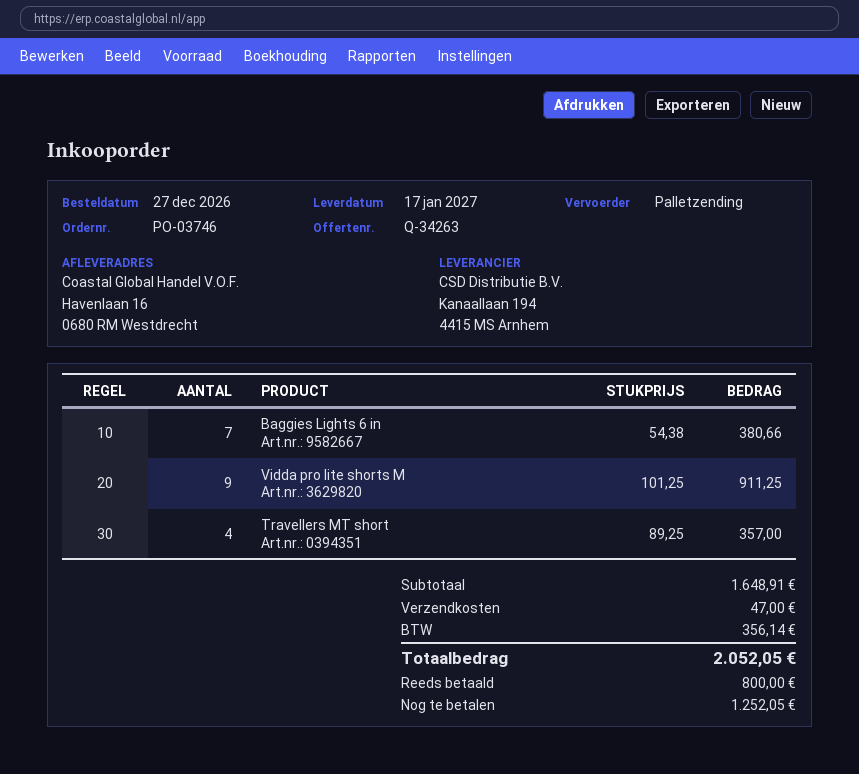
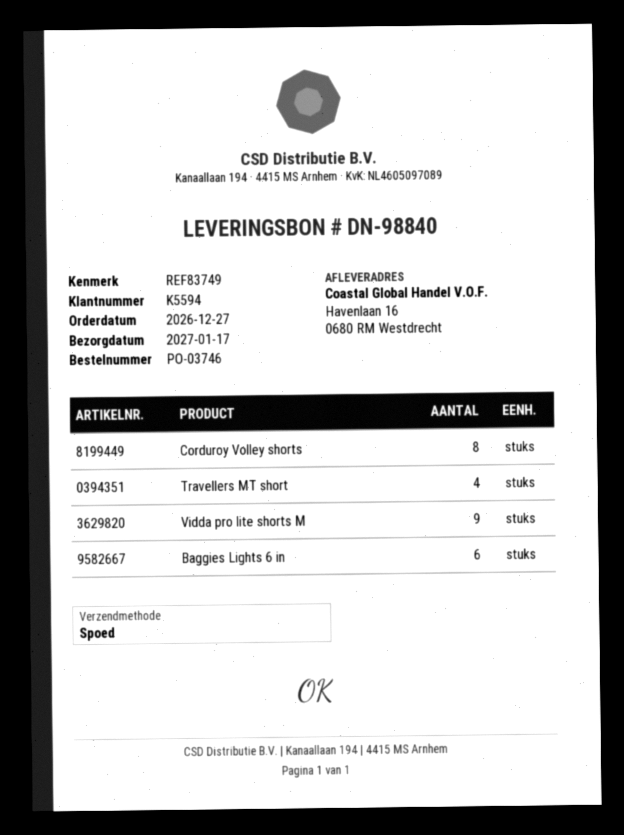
shipping method: pallet freight -> express
Baggies Lights 6 in: 7 -> 6
Corduroy Volley shorts: none -> 8

